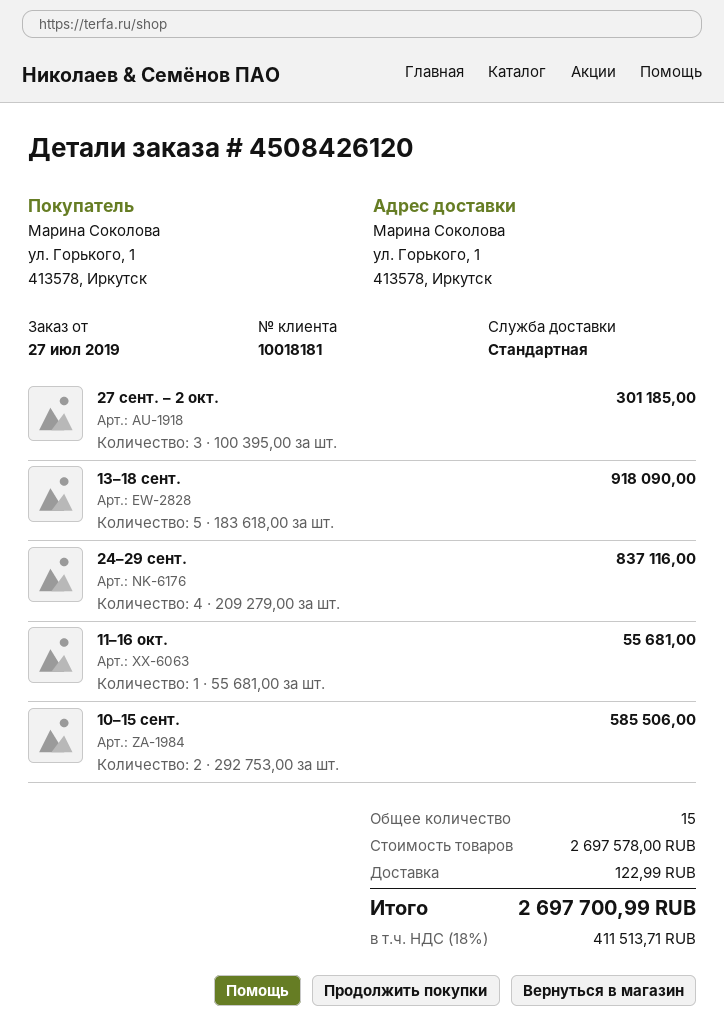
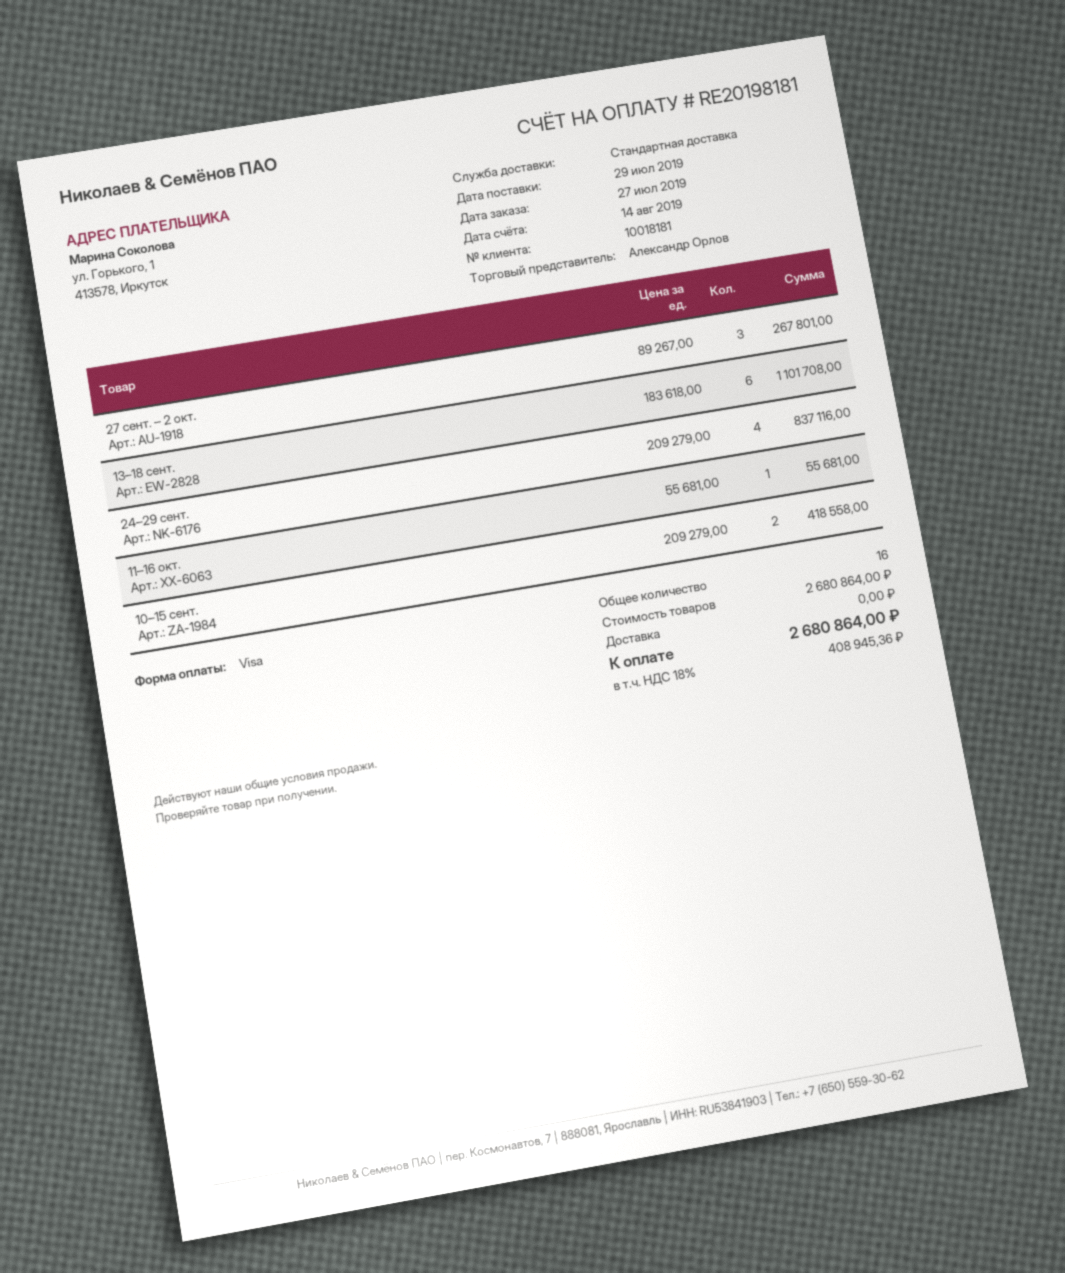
27 сент. – 2 окт.: 3 x 100395.00 = 301185.00 -> 3 x 89267.00 = 267801.00
13–18 сент.: 5 x 183618.00 = 918090.00 -> 6 x 183618.00 = 1101708.00
10–15 сент.: 2 x 292753.00 = 585506.00 -> 2 x 209279.00 = 418558.00
total quantity: 15 -> 16
subtotal: 2697578.00 -> 2680864.00
shipping: 122.99 -> 0.00
tax: 18% = 411513.71 -> 18% = 408945.36
total: 2697700.99 -> 2680864.00

